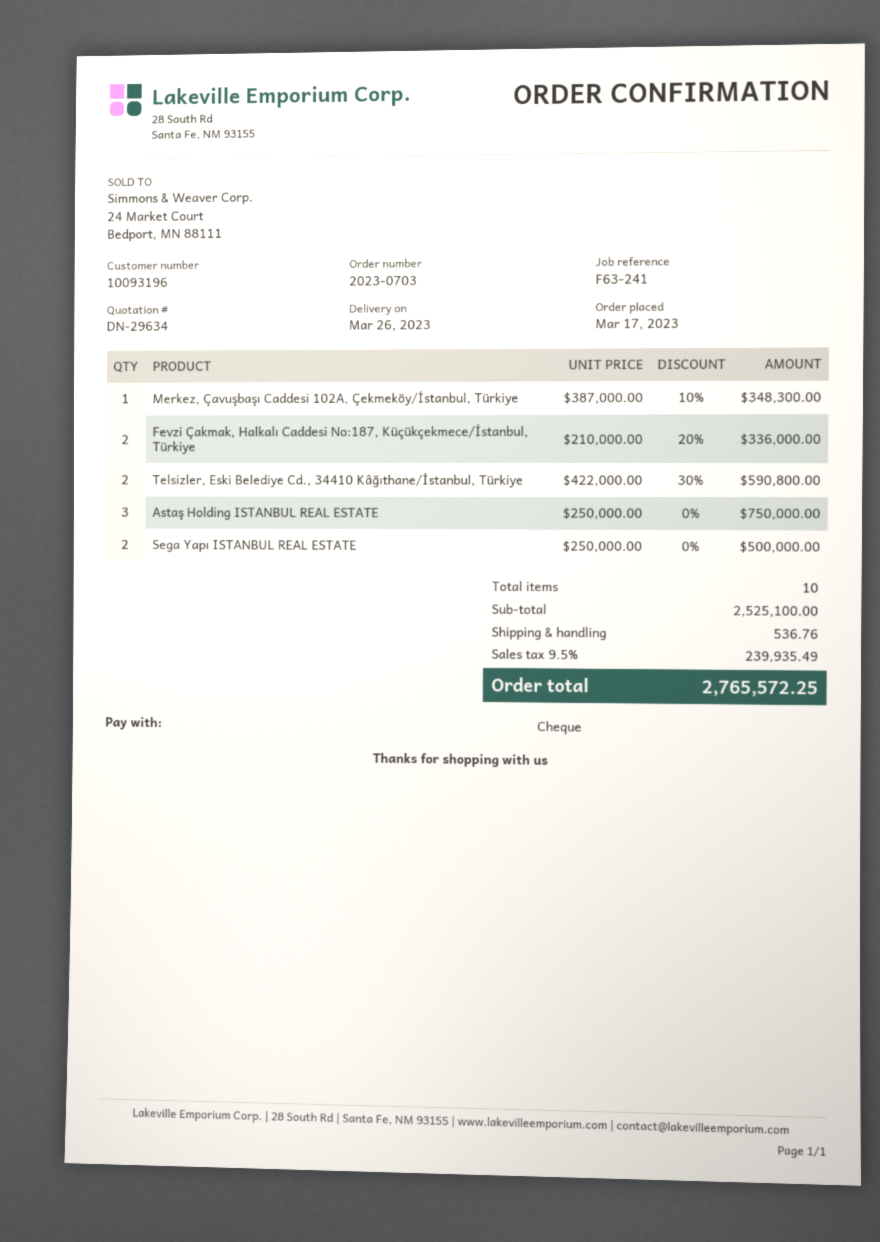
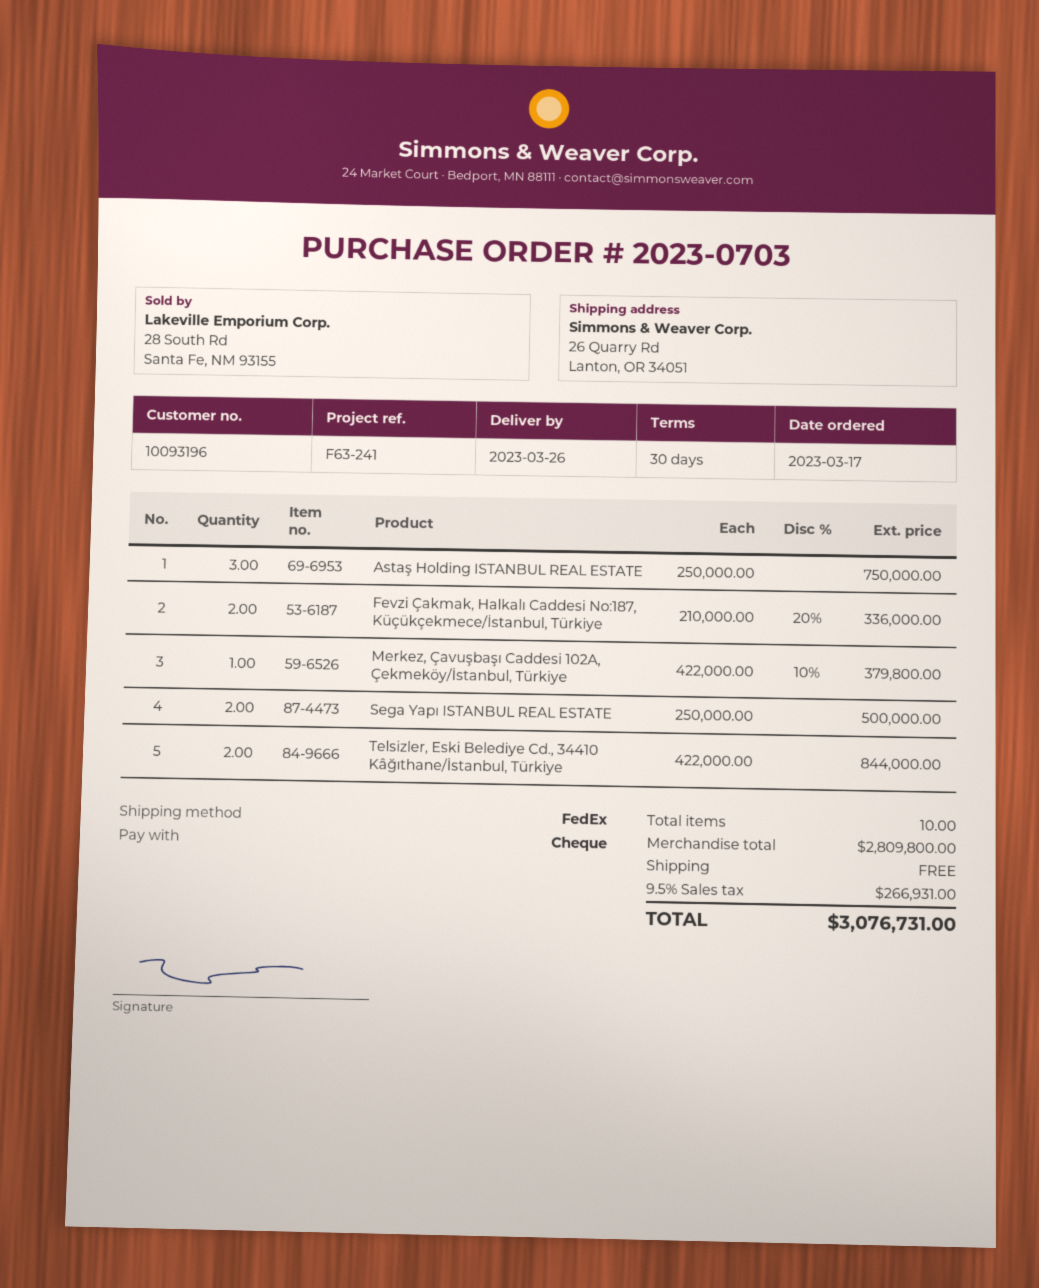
Merkez, Çavuşbaşı Caddesi 102A, Çekmeköy/İstanbul, Türkiye: 1 x 387000.00 - 10% = 348300.00 -> 1 x 422000.00 - 10% = 379800.00
Telsizler, Eski Belediye Cd., 34410 Kâğıthane/İstanbul, Türkiye: 2 x 422000.00 - 30% = 590800.00 -> 2 x 422000.00 = 844000.00
subtotal: 2525100.00 -> 2809800.00
shipping: 536.76 -> 0.00
tax: 9.5% = 239935.49 -> 9.5% = 266931.00
total: 2765572.25 -> 3076731.00

